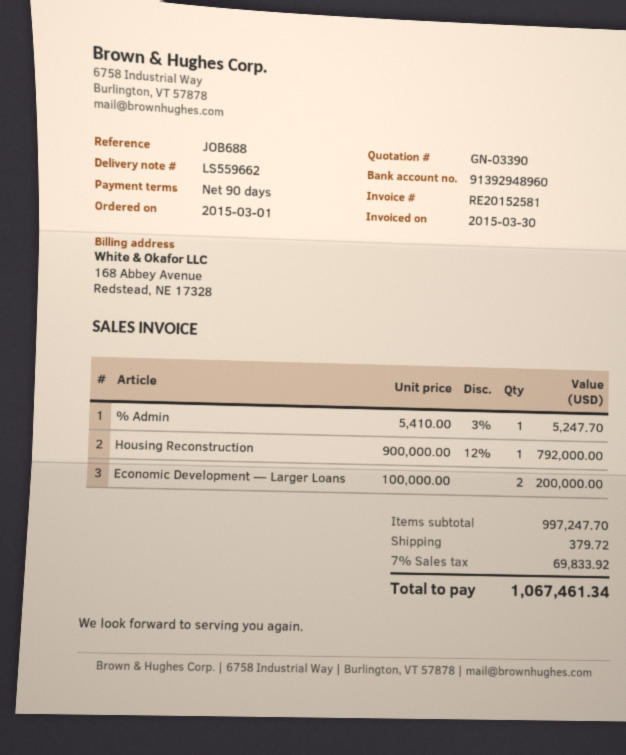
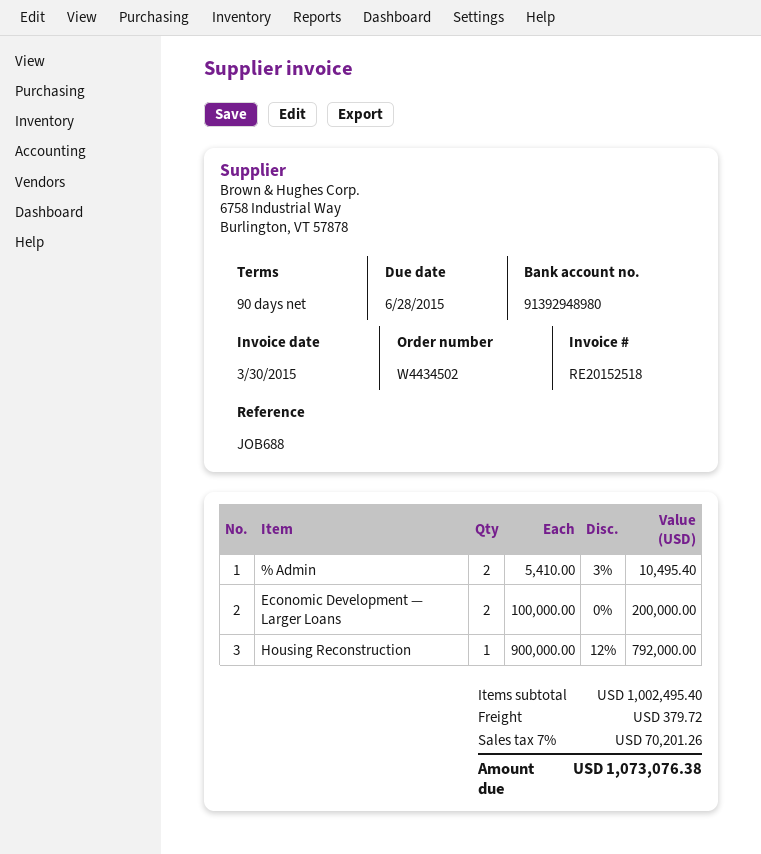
invoice number: RE20152581 -> RE20152518
bank account: 91392948960 -> 91392948980
% Admin: 1 x 5410.00 - 3% = 5247.70 -> 2 x 5410.00 - 3% = 10495.40
subtotal: 997247.70 -> 1002495.40
tax: 7% = 69833.92 -> 7% = 70201.26
total: 1067461.34 -> 1073076.38

